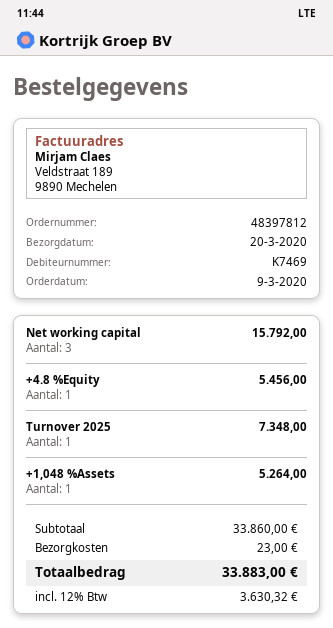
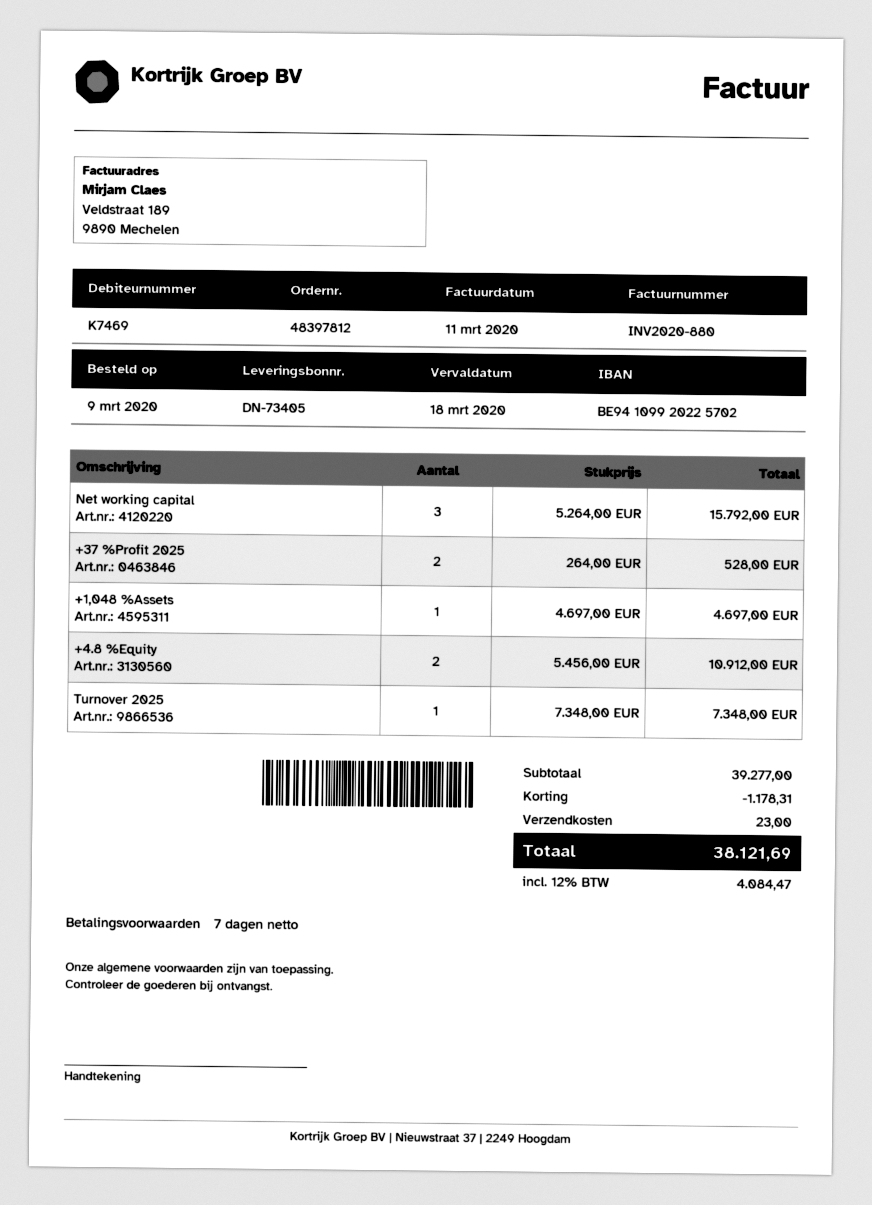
+4.8 %Equity: 1 for 5456.00 -> 2 for 10912.00
+1,048 %Assets: 1 for 5264.00 -> 1 for 4697.00
+37 %Profit 2025: none -> 2 for 528.00
subtotal: 33860.00 -> 39277.00
discount: none -> 1178.31
tax: 12% = 3630.32 -> 12% = 4084.47
total: 33883.00 -> 38121.69

